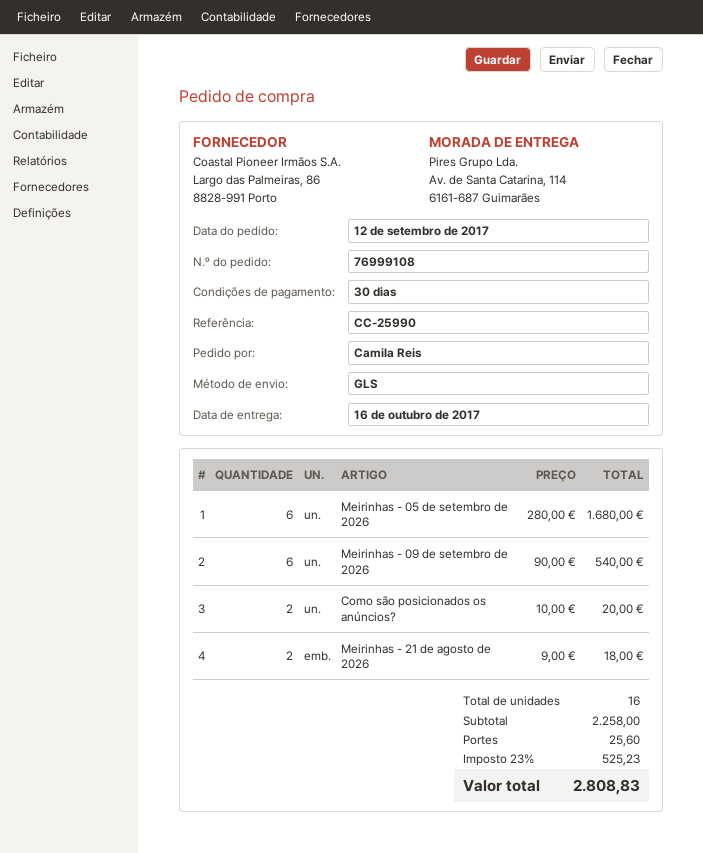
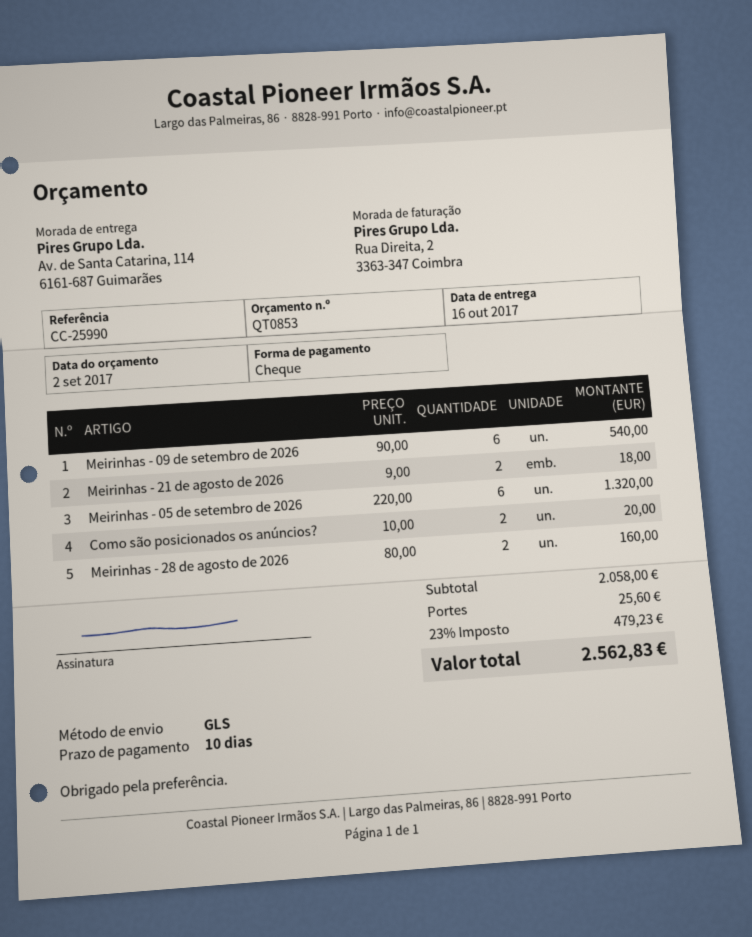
payment terms: 30 days -> 10 days
Meirinhas - 05 de setembro de 2026: 6 x 280.00 = 1680.00 -> 6 x 220.00 = 1320.00
Meirinhas - 28 de agosto de 2026: none -> 2 x 80.00 = 160.00
subtotal: 2258.00 -> 2058.00
tax: 23% = 525.23 -> 23% = 479.23
total: 2808.83 -> 2562.83

